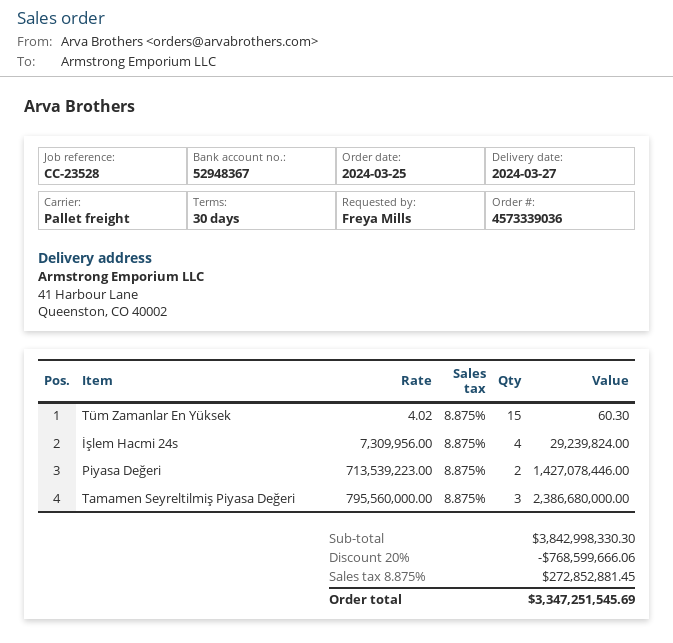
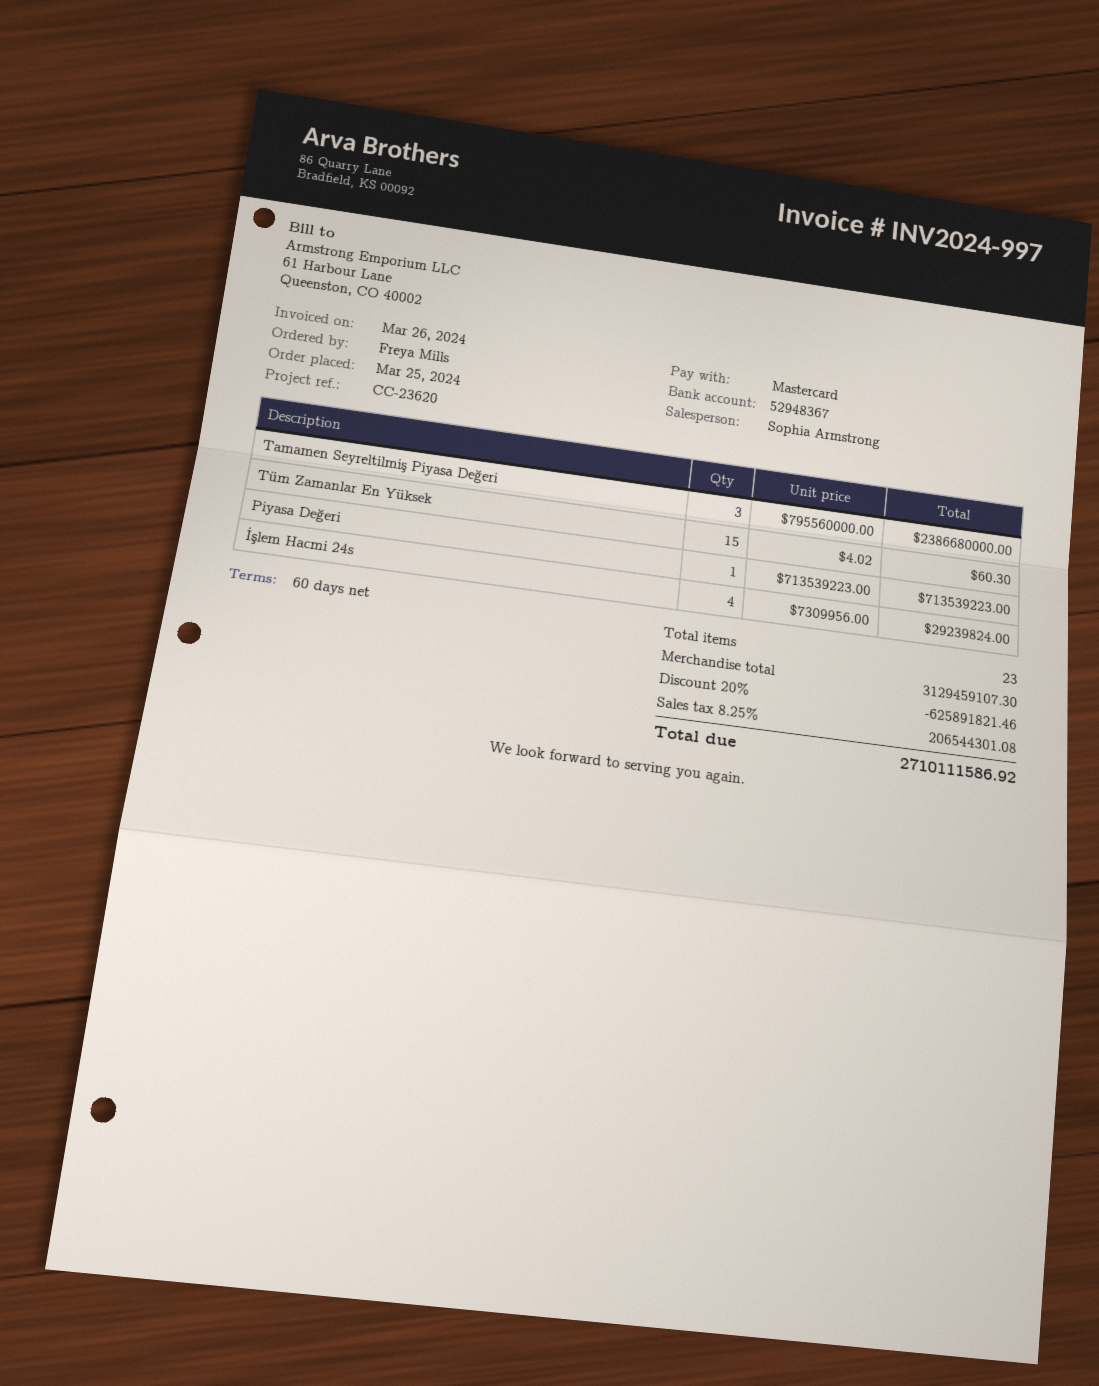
payment terms: 30 days -> 60 days
reference: CC-23528 -> CC-23620
Piyasa Değeri: 2 x 713539223.00 = 1427078446.00 -> 1 x 713539223.00 = 713539223.00
subtotal: 3842998330.30 -> 3129459107.30
discount: 20% = 768599666.06 -> 20% = 625891821.46
tax: 8.875% = 272852881.45 -> 8.25% = 206544301.08
total: 3347251545.69 -> 2710111586.92

